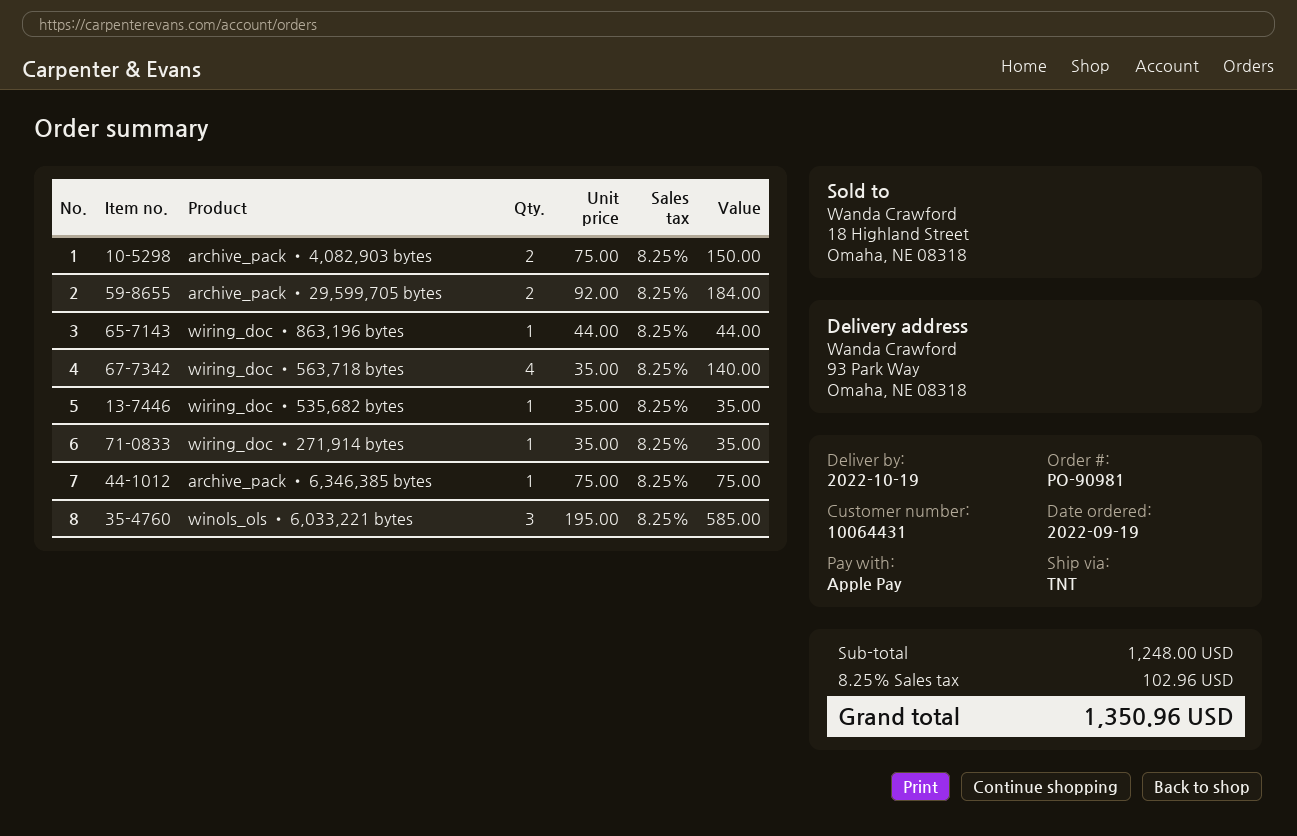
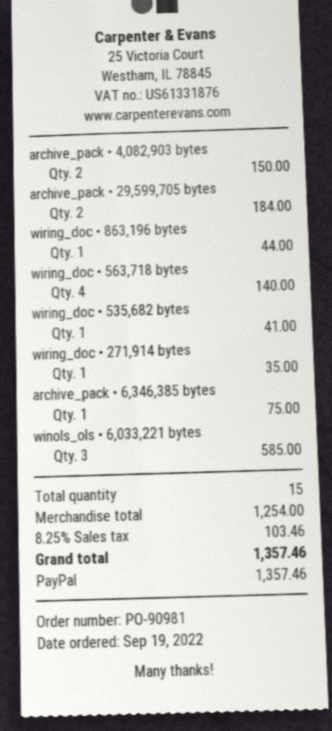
payment method: Apple Pay -> PayPal
wiring_doc • 535,682 bytes: 1 for 35.00 -> 1 for 41.00
subtotal: 1248.00 -> 1254.00
tax: 8.25% = 102.96 -> 8.25% = 103.46
total: 1350.96 -> 1357.46

